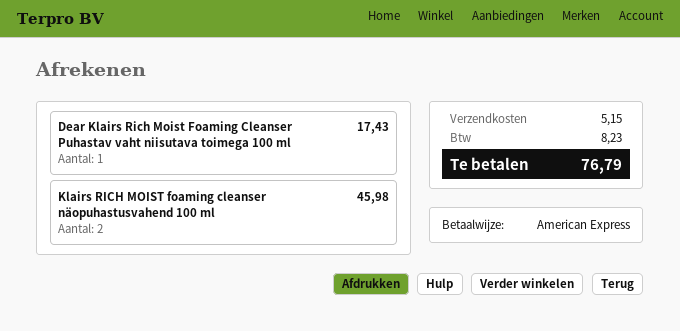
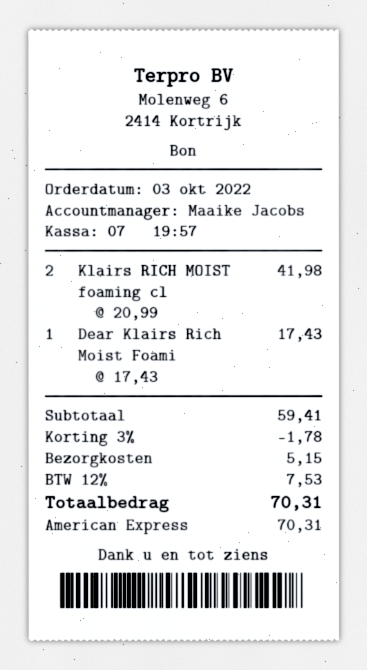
Klairs RICH MOIST foaming cleanser näopuhastusvahend 100 ml: 2 for 45.98 -> 2 for 41.98
discount: none -> 3% = 1.78
tax: 8.23 -> 7.53
total: 76.79 -> 70.31

